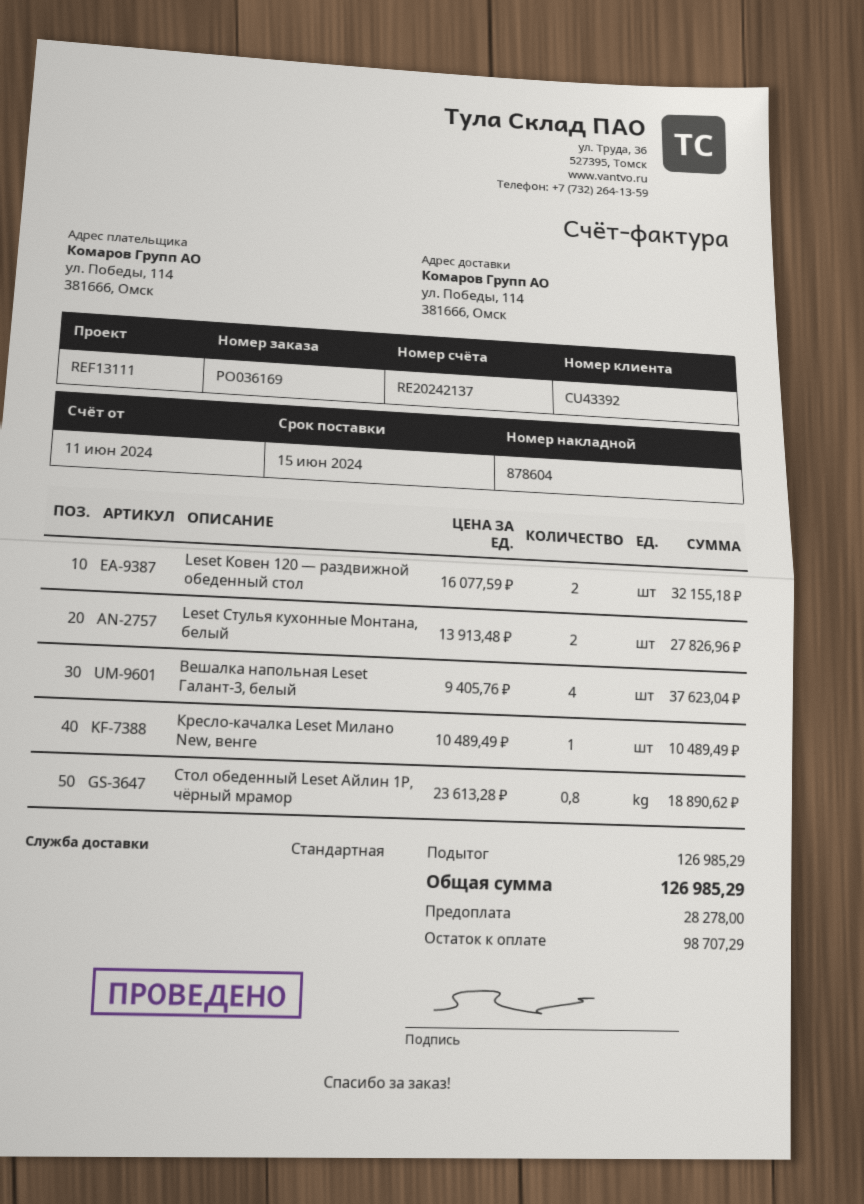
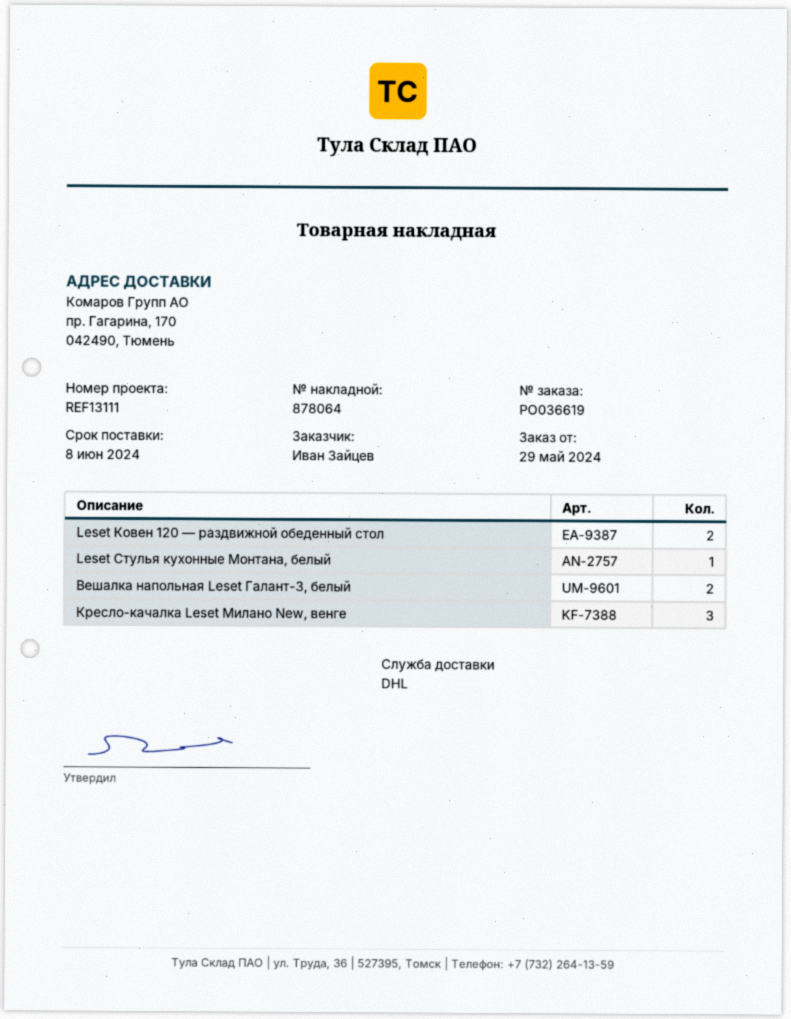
order number: PO036169 -> PO036619
delivery note number: 878604 -> 878064
delivery date: 2024-06-15 -> 2024-06-08
shipping method: standard -> DHL
ship to: ул. Победы, 114, 381666, Омск -> пр. Гагарина, 170, 042490, Тюмень
Leset Стулья кухонные Монтана, белый: 2 -> 1
Вешалка напольная Leset Галант-3, белый: 4 -> 2
Кресло-качалка Leset Милано New, венге: 1 -> 3
Стол обеденный Leset Айлин 1Р, чёрный мрамор: 0.8 -> none

